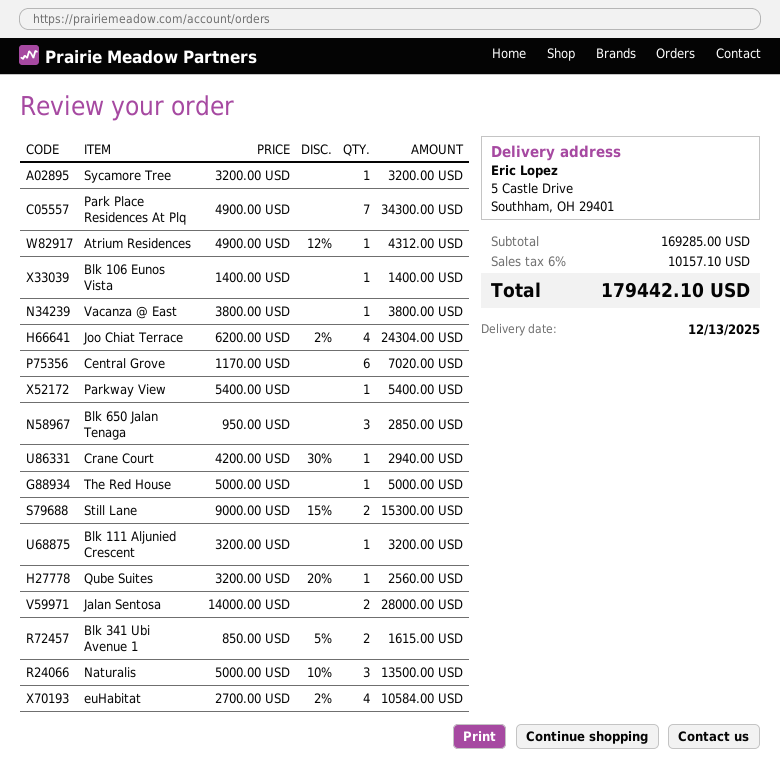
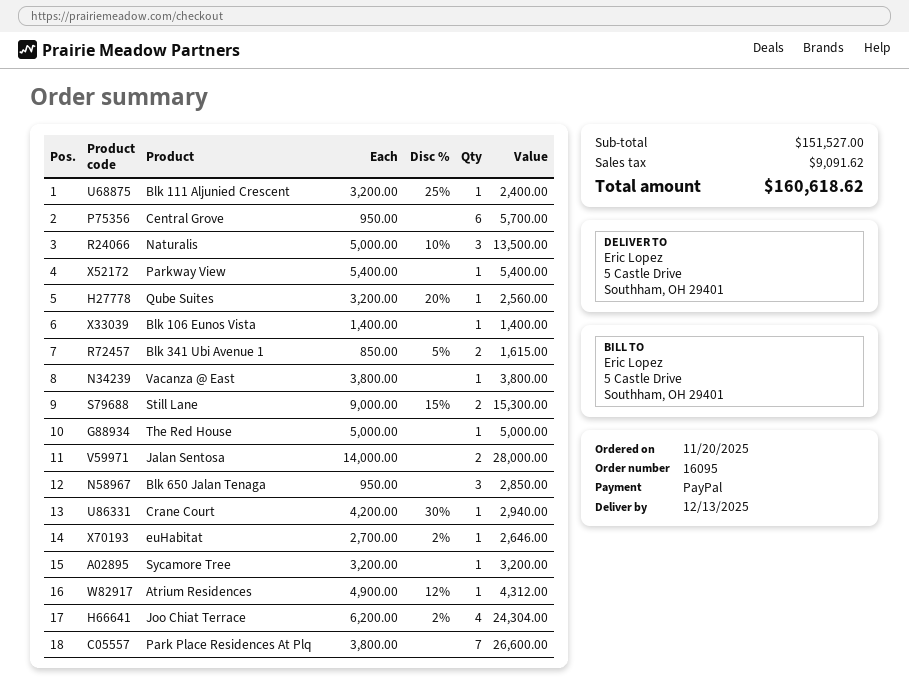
Park Place Residences At Plq: 7 x 4900.00 = 34300.00 -> 7 x 3800.00 = 26600.00
Central Grove: 6 x 1170.00 = 7020.00 -> 6 x 950.00 = 5700.00
Blk 111 Aljunied Crescent: 1 x 3200.00 = 3200.00 -> 1 x 3200.00 - 25% = 2400.00
euHabitat: 4 x 2700.00 - 2% = 10584.00 -> 1 x 2700.00 - 2% = 2646.00
subtotal: 169285.00 -> 151527.00
tax: 10157.10 -> 9091.62
total: 179442.10 -> 160618.62

